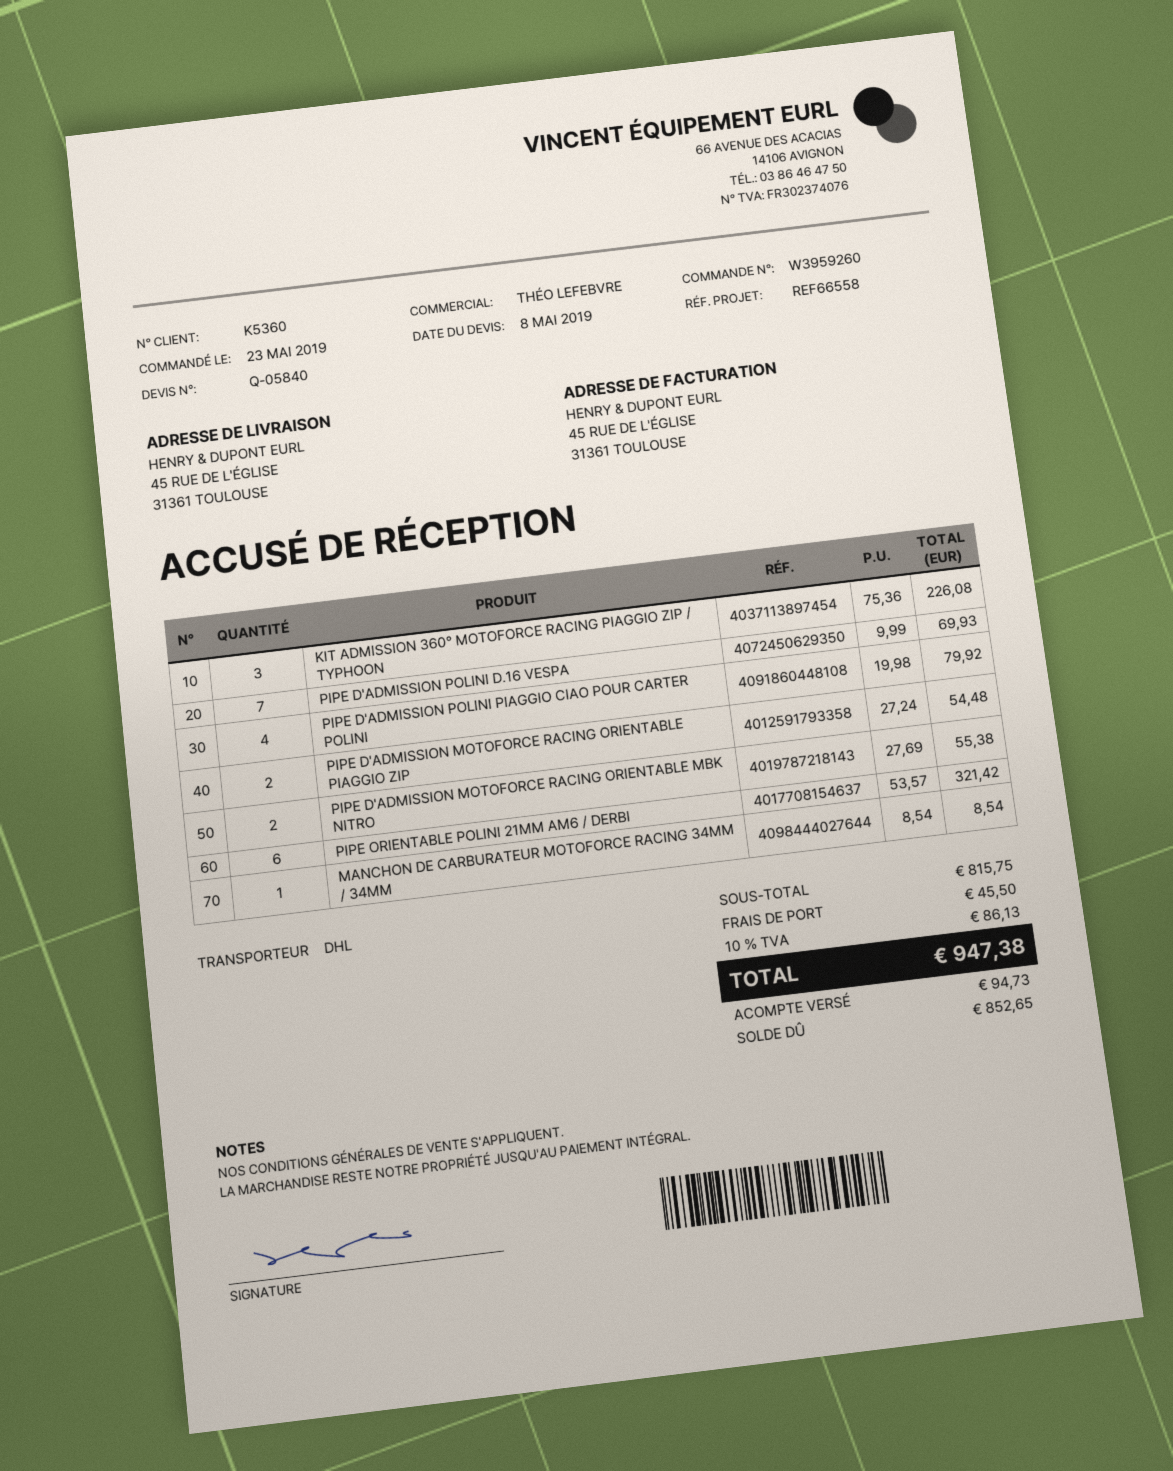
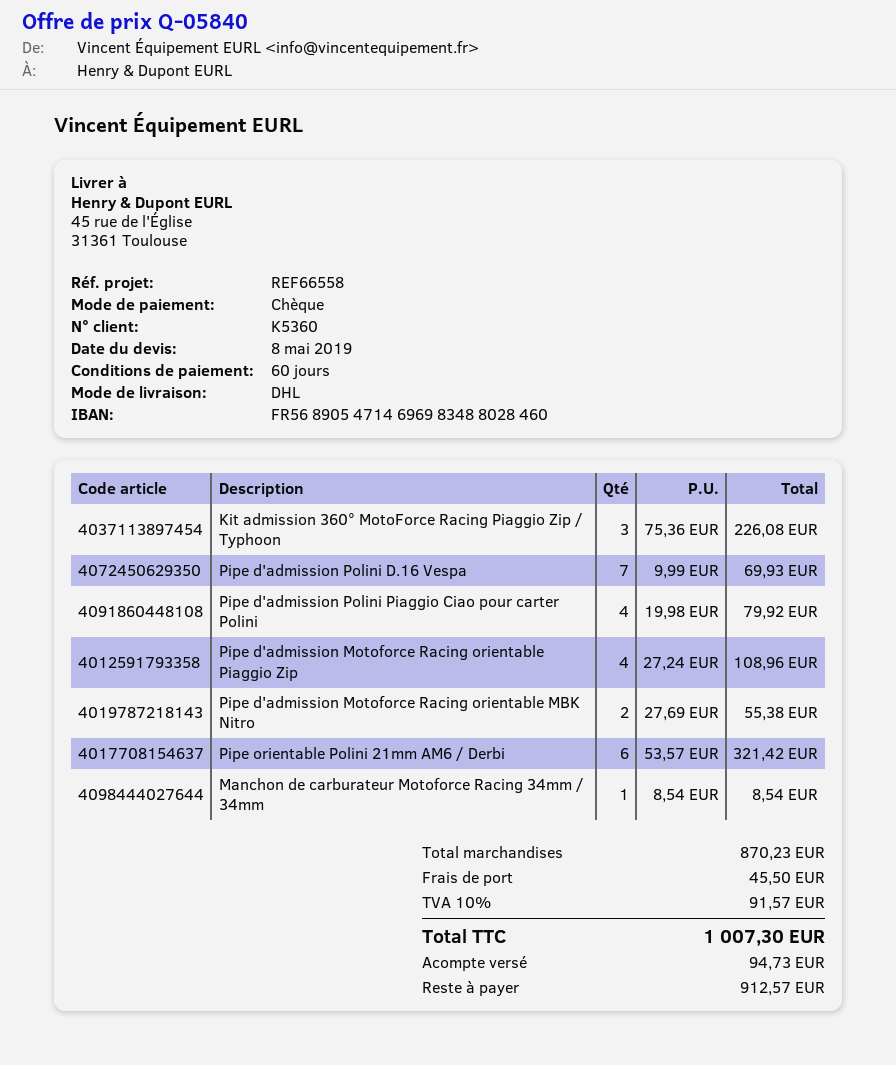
PIPE D'ADMISSION MOTOFORCE RACING ORIENTABLE PIAGGIO ZIP: 2 x 27.24 = 54.48 -> 4 x 27.24 = 108.96
subtotal: 815.75 -> 870.23
tax: 10% = 86.13 -> 10% = 91.57
total: 947.38 -> 1007.30
balance: 852.65 -> 912.57

